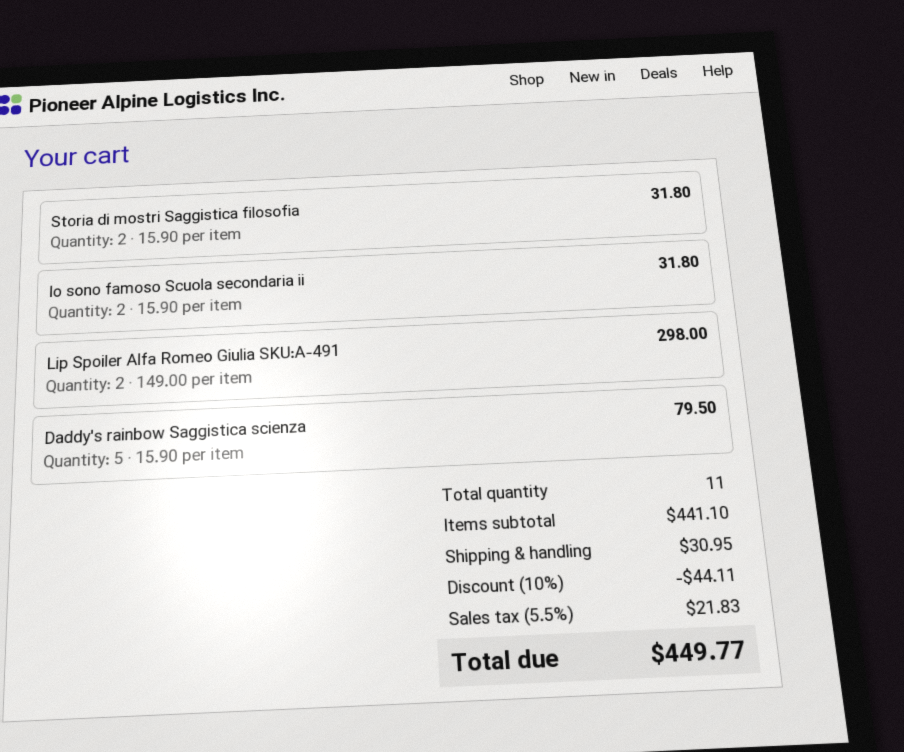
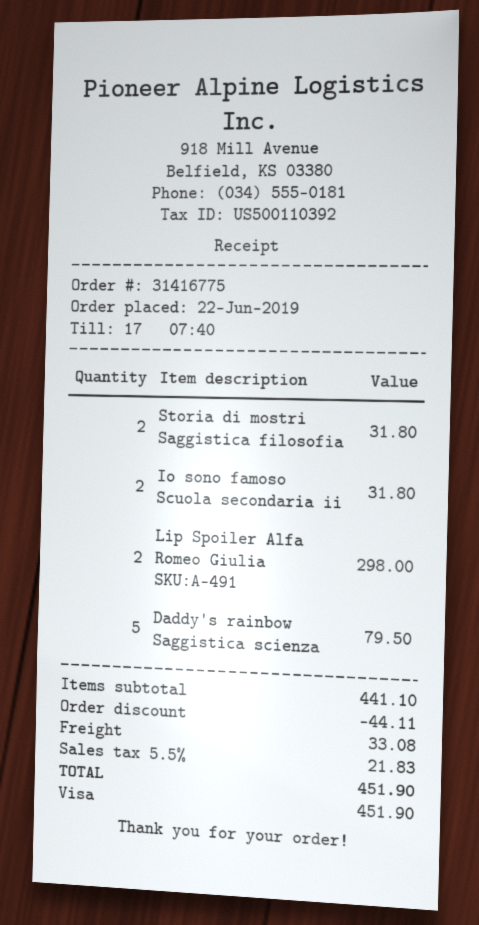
shipping: 30.95 -> 33.08
total: 449.77 -> 451.90

